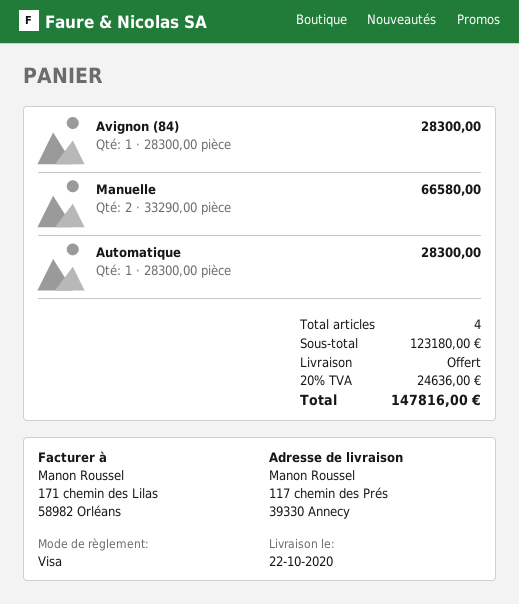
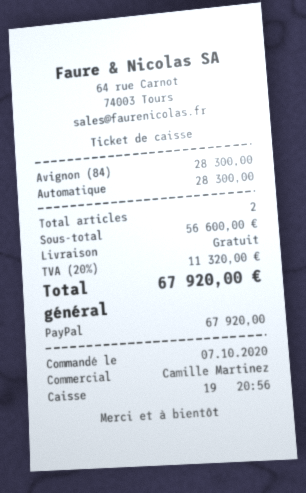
payment method: Visa -> PayPal
Manuelle: 2 for 66580.00 -> none
total quantity: 4 -> 2
subtotal: 123180.00 -> 56600.00
tax: 20% = 24636.00 -> 20% = 11320.00
total: 147816.00 -> 67920.00

